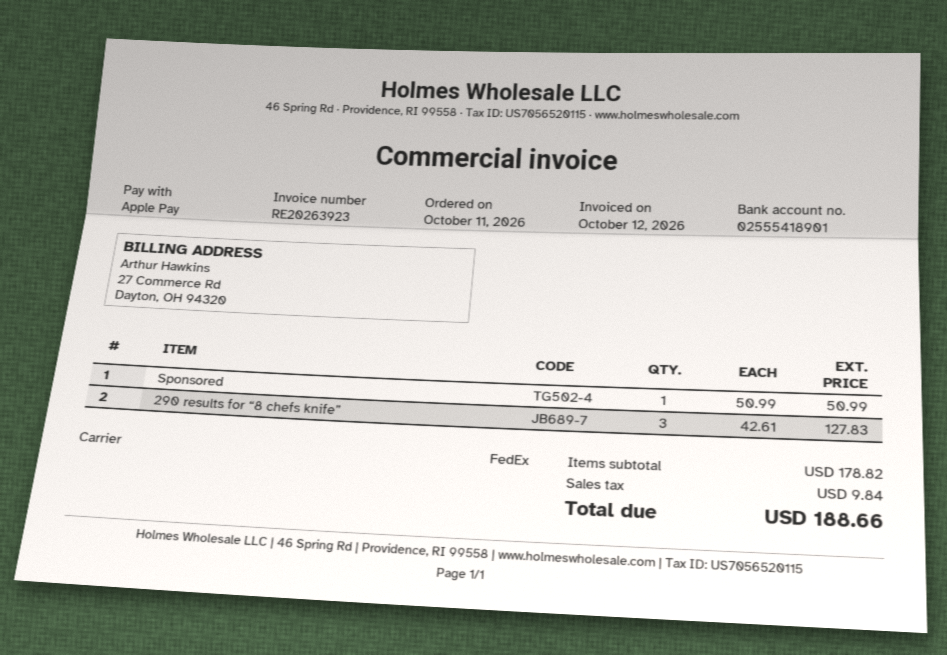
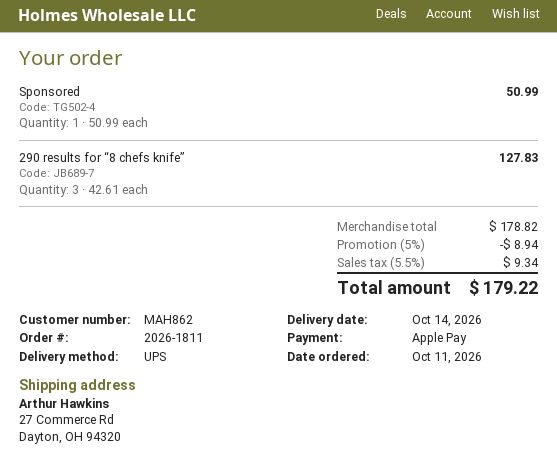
shipping method: FedEx -> UPS
discount: none -> 5% = 8.94
tax: 9.84 -> 9.34
total: 188.66 -> 179.22

